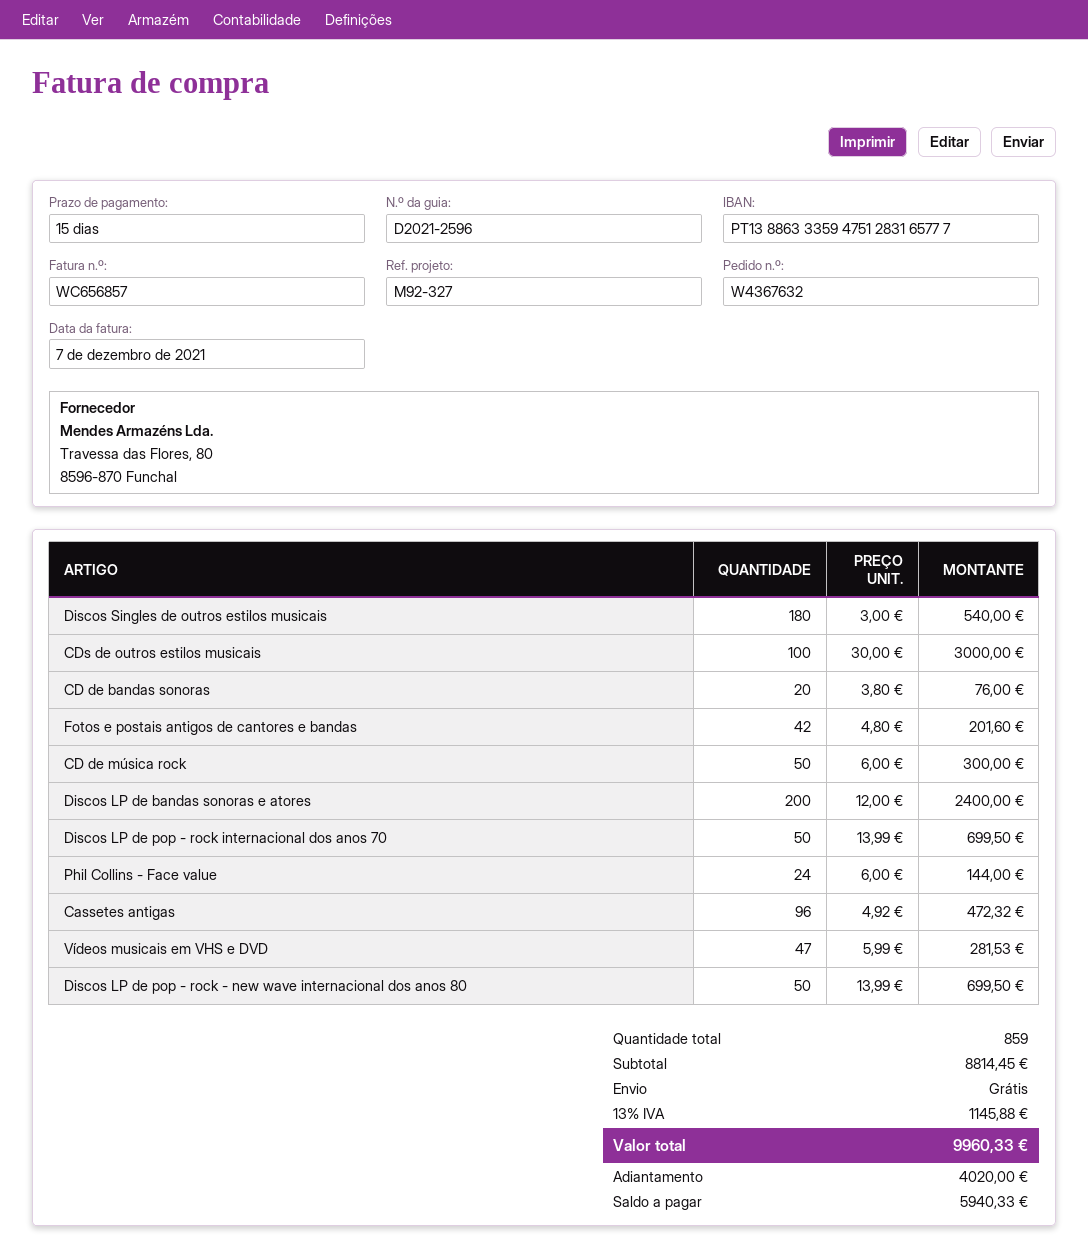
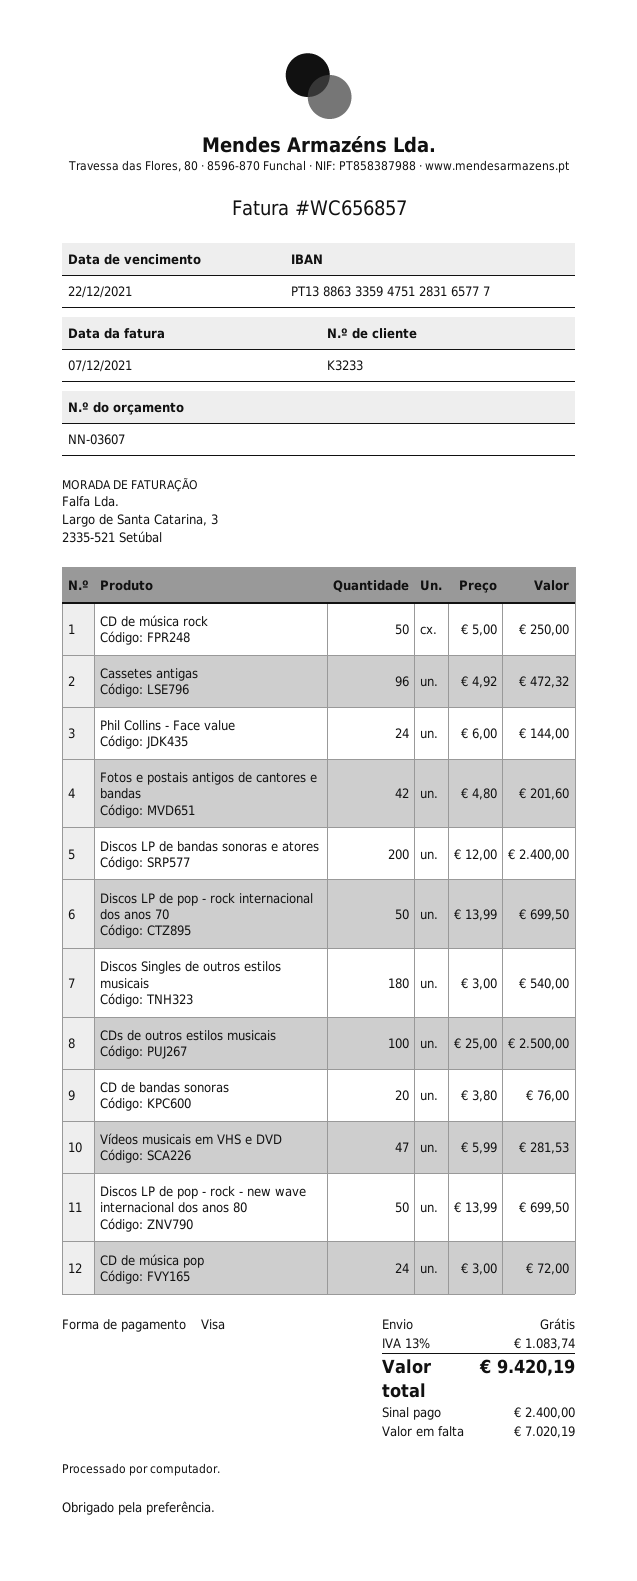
CDs de outros estilos musicais: 100 x 30.00 = 3000.00 -> 100 x 25.00 = 2500.00
CD de música rock: 50 x 6.00 = 300.00 -> 50 x 5.00 = 250.00
CD de música pop: none -> 24 x 3.00 = 72.00
tax: 13% = 1145.88 -> 13% = 1083.74
total: 9960.33 -> 9420.19
deposit: 4020.00 -> 2400.00
balance: 5940.33 -> 7020.19

